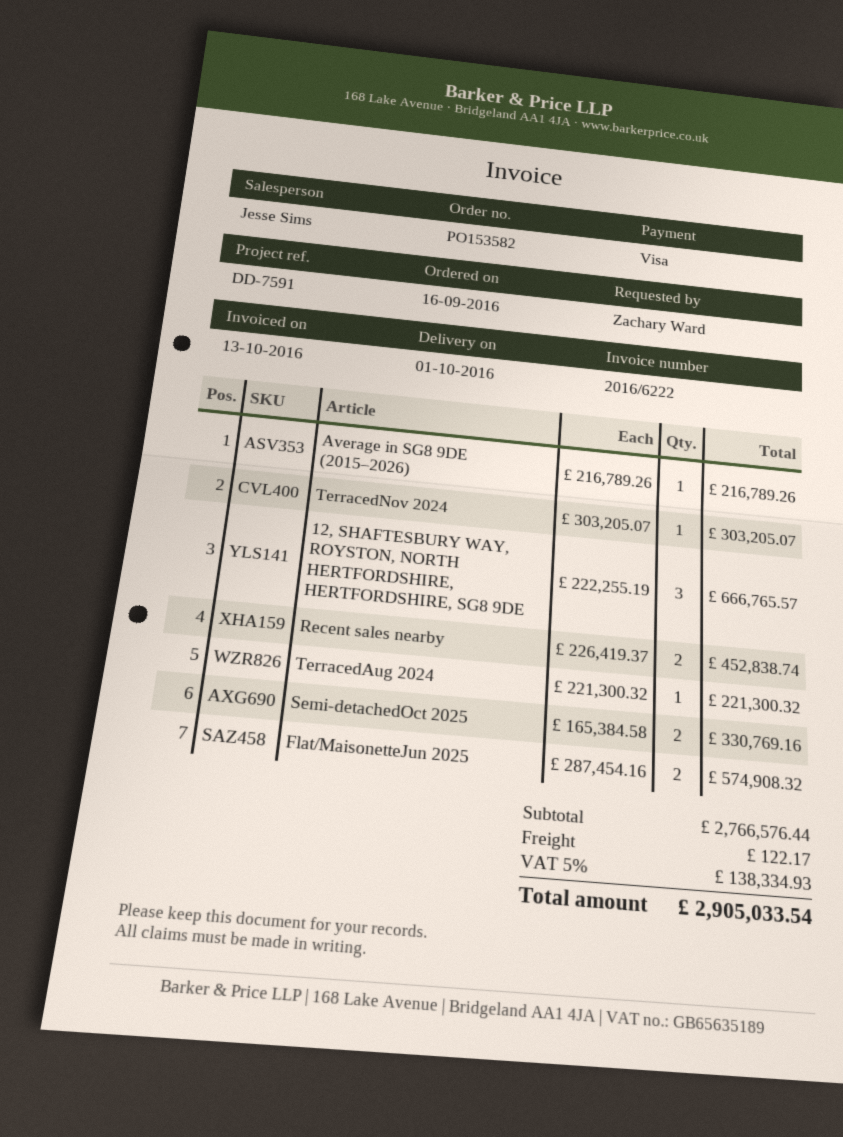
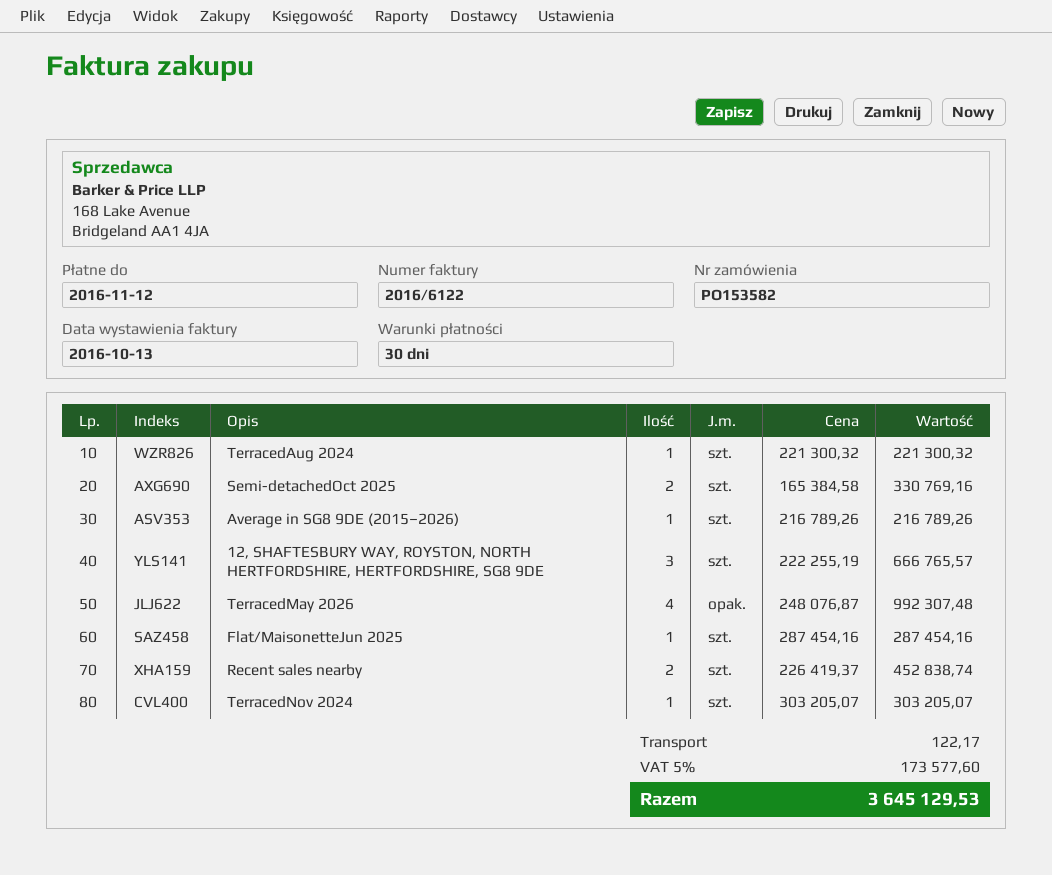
invoice number: 2016/6222 -> 2016/6122
Flat/MaisonetteJun 2025: 2 x 287454.16 = 574908.32 -> 1 x 287454.16 = 287454.16
TerracedMay 2026: none -> 4 x 248076.87 = 992307.48
tax: 5% = 138334.93 -> 5% = 173577.60
total: 2905033.54 -> 3645129.53

